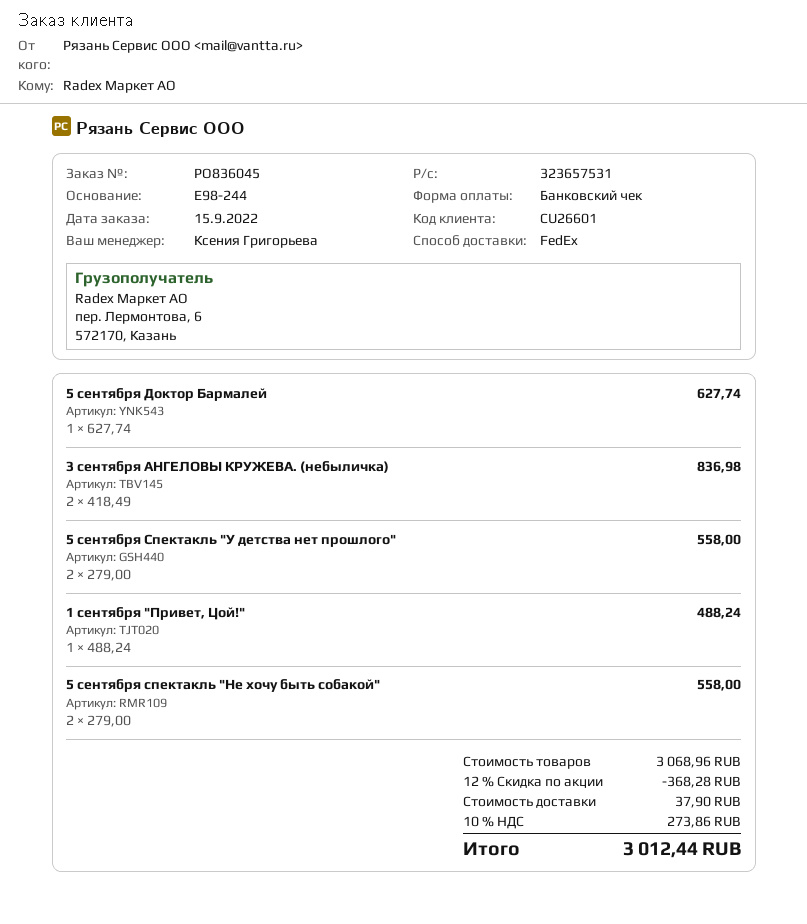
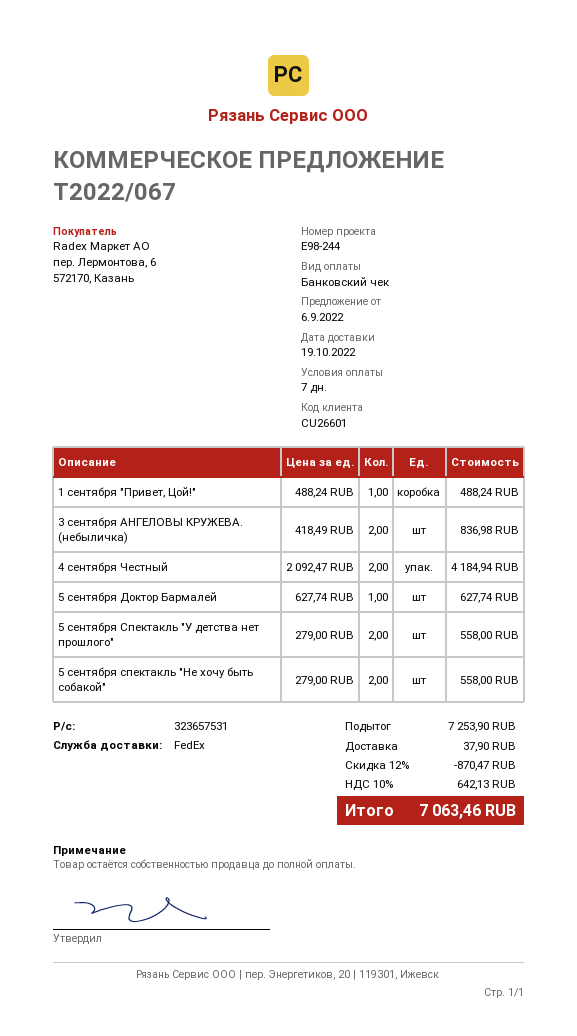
4 сентября Честный: none -> 2 x 2092.47 = 4184.94
subtotal: 3068.96 -> 7253.90
discount: 12% = 368.28 -> 12% = 870.47
tax: 10% = 273.86 -> 10% = 642.13
total: 3012.44 -> 7063.46

